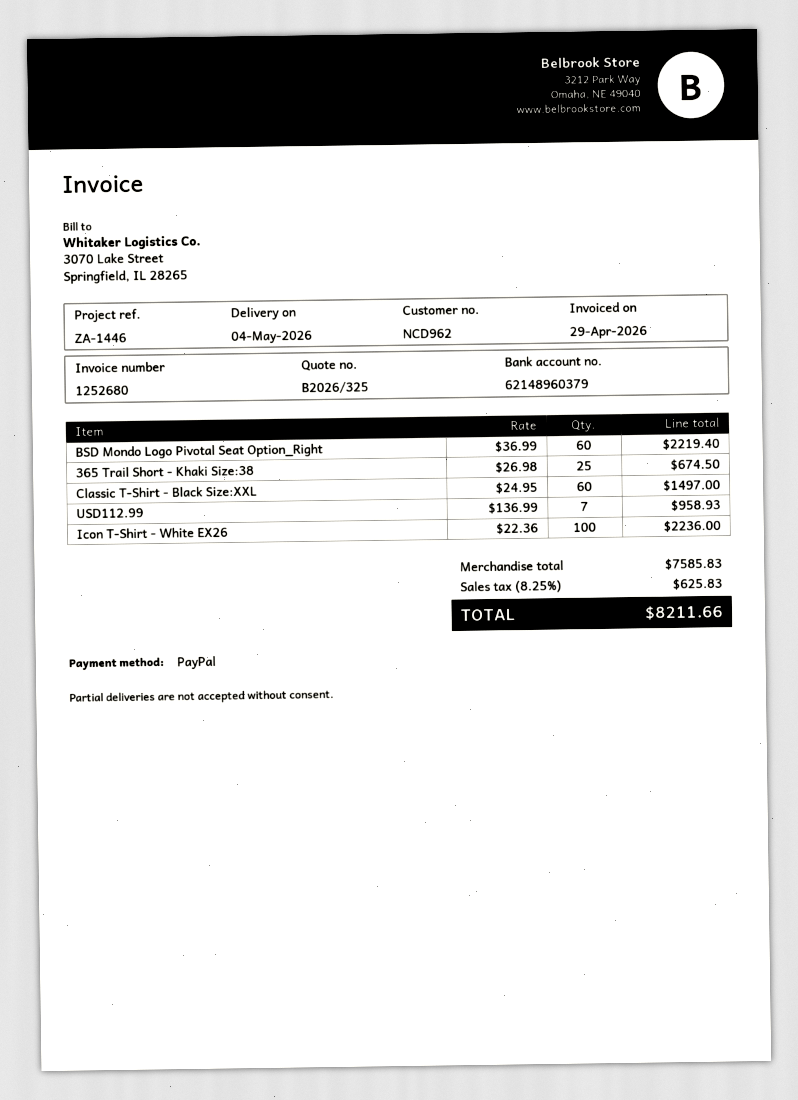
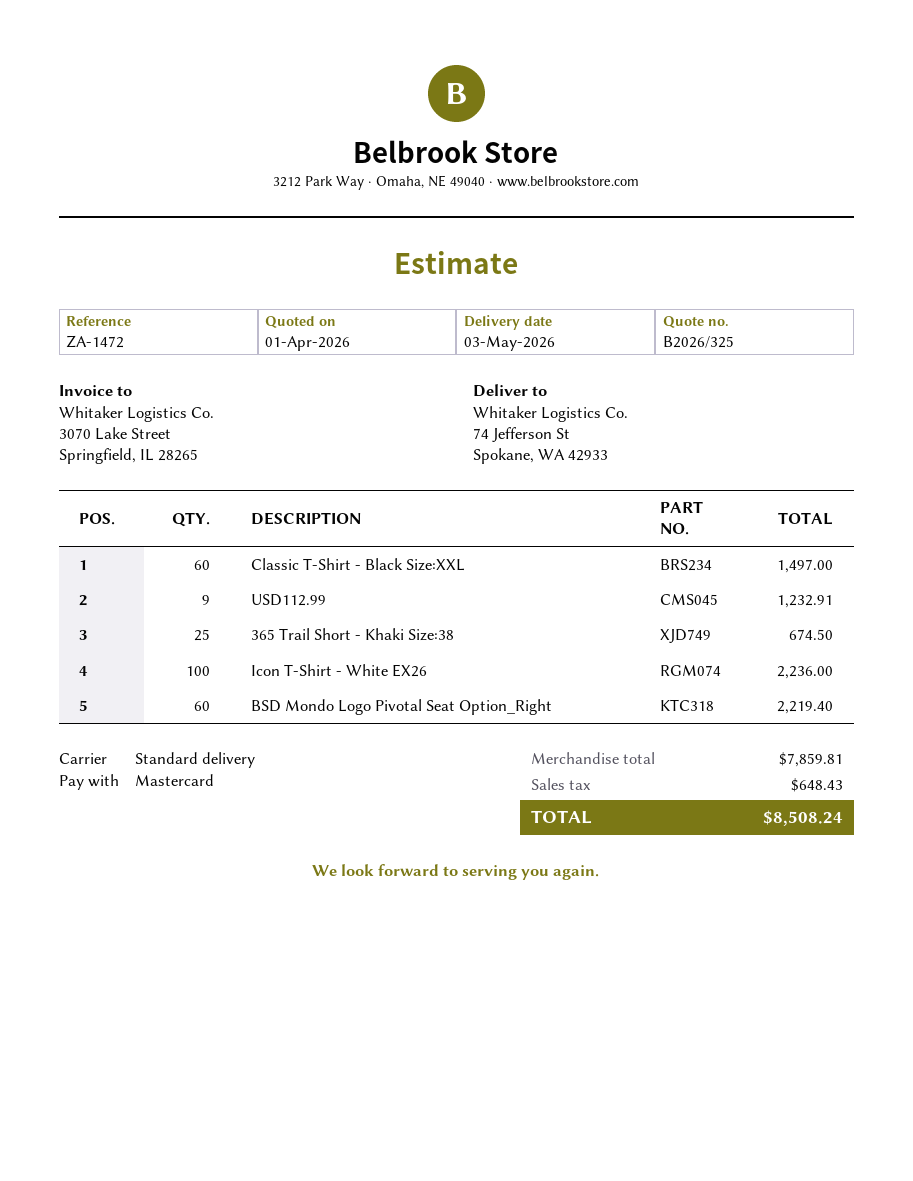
delivery date: 2026-05-04 -> 2026-05-03
reference: ZA-1446 -> ZA-1472
payment method: PayPal -> Mastercard
USD112.99: 7 for 958.93 -> 9 for 1232.91
subtotal: 7585.83 -> 7859.81
tax: 625.83 -> 648.43
total: 8211.66 -> 8508.24

